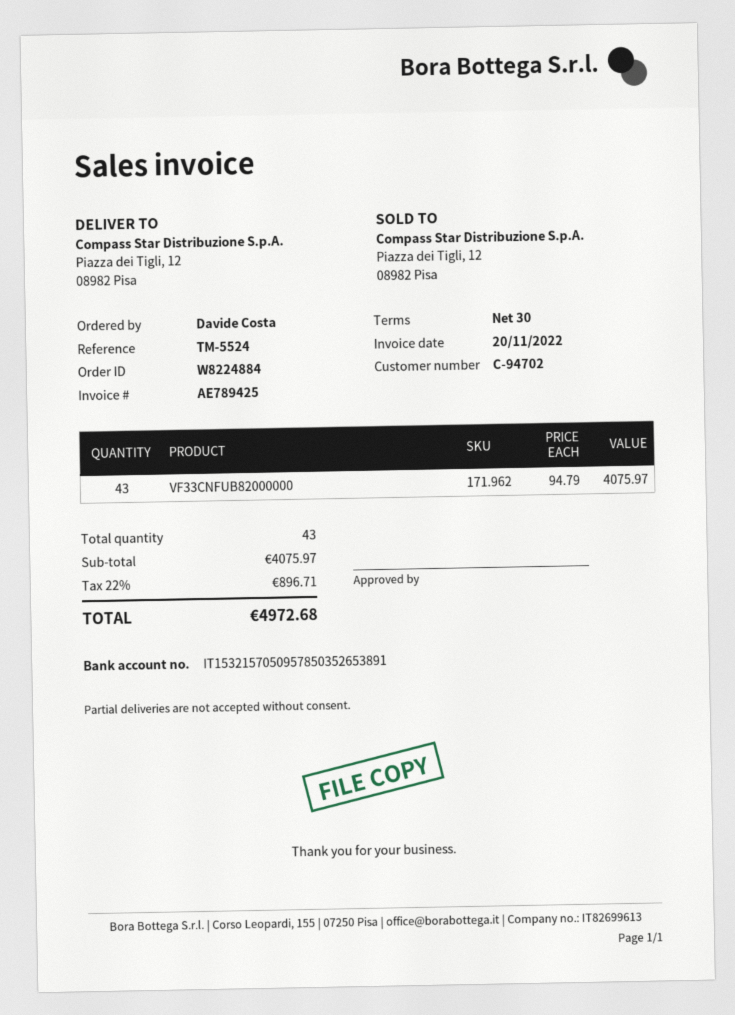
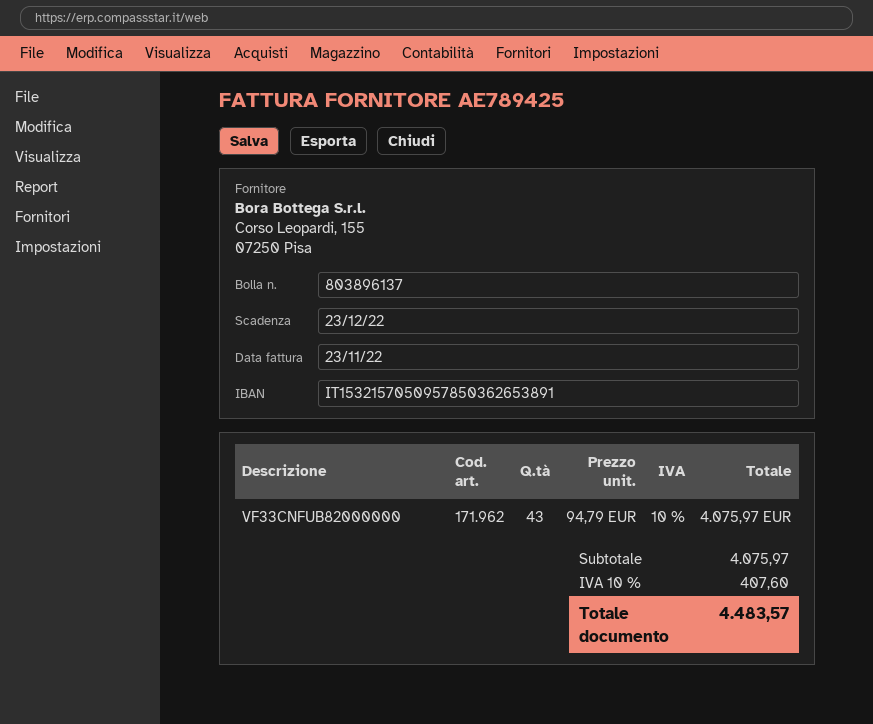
invoice date: 2022-11-20 -> 2022-11-23
bank account: IT1532157050957850352653891 -> IT1532157050957850362653891
tax: 22% = 896.71 -> 10% = 407.60
total: 4972.68 -> 4483.57

